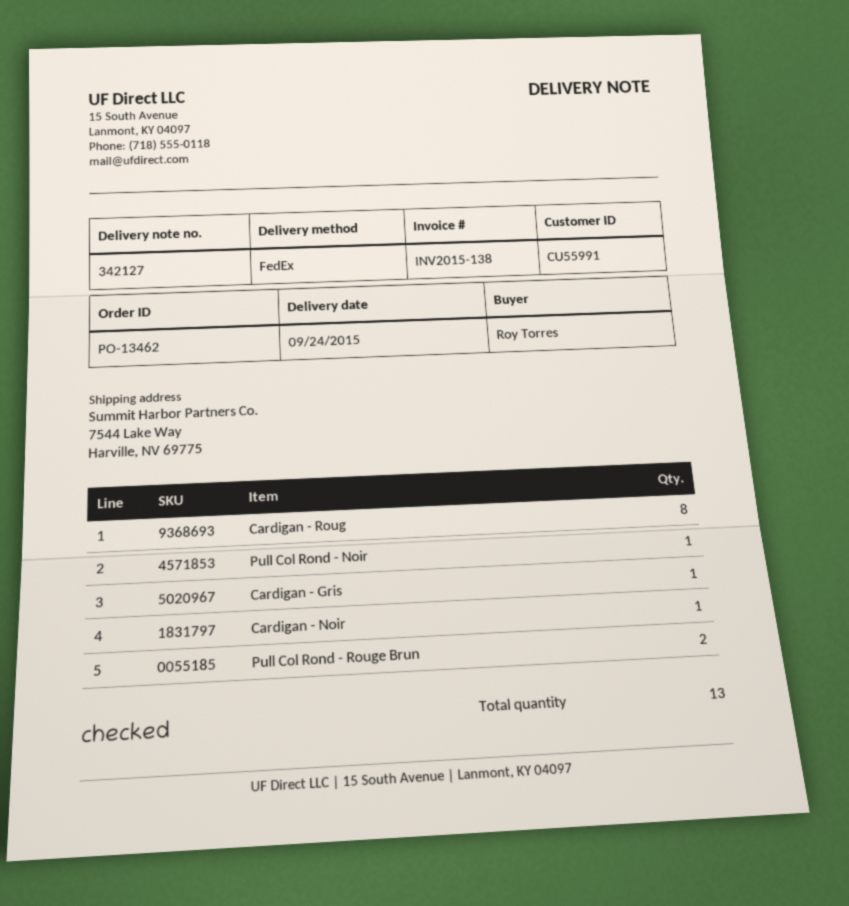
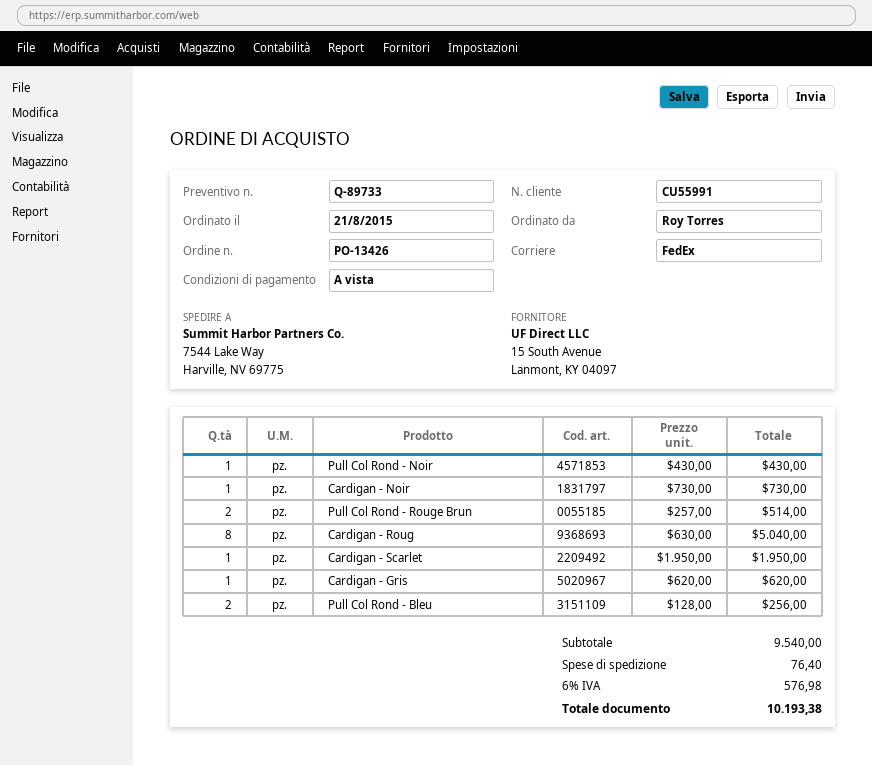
order number: PO-13462 -> PO-13426
Cardigan - Scarlet: none -> 1
Pull Col Rond - Bleu: none -> 2

